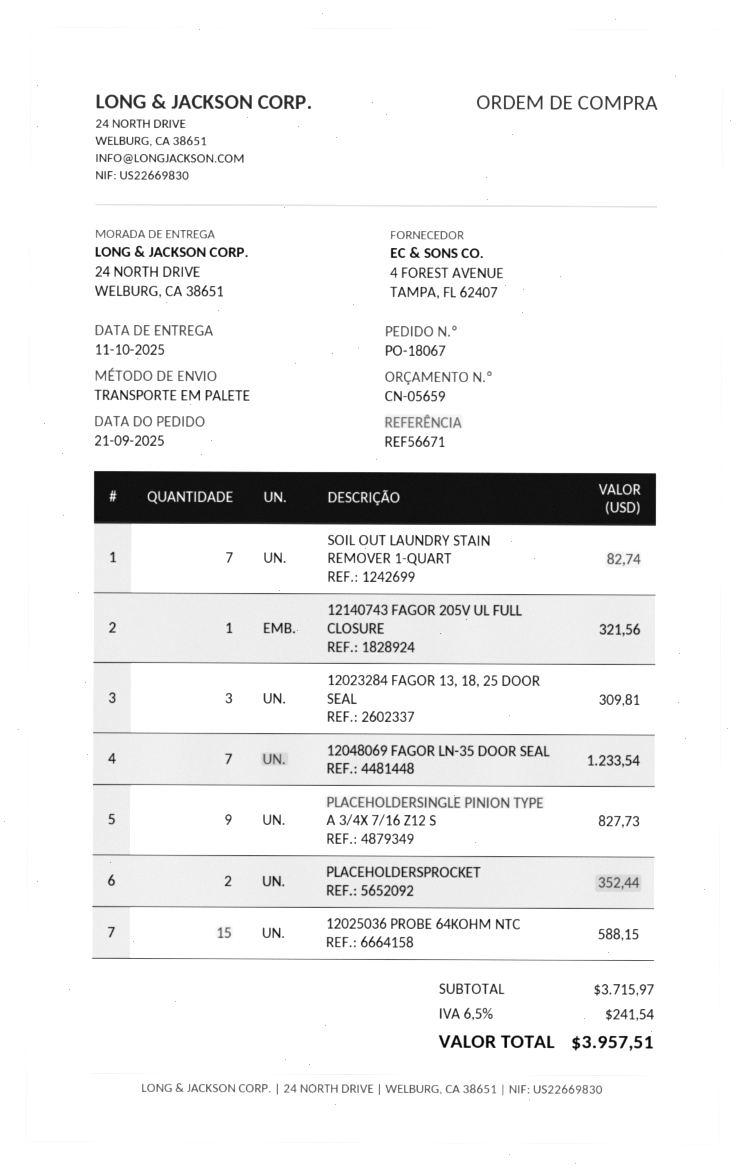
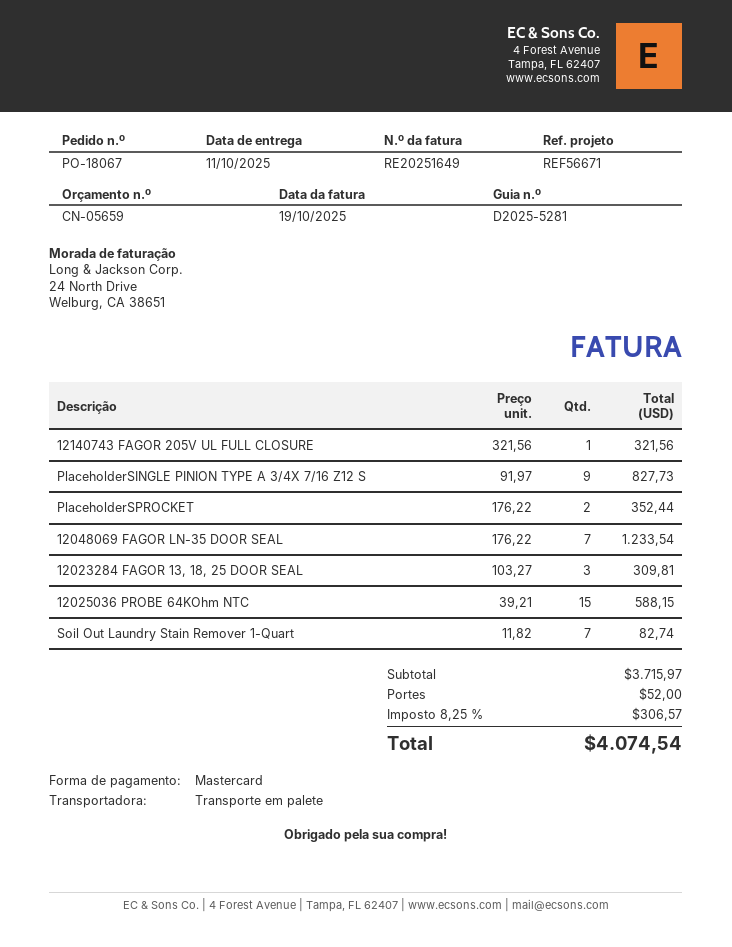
shipping: none -> 52.00
tax: 6.5% = 241.54 -> 8.25% = 306.57
total: 3957.51 -> 4074.54

